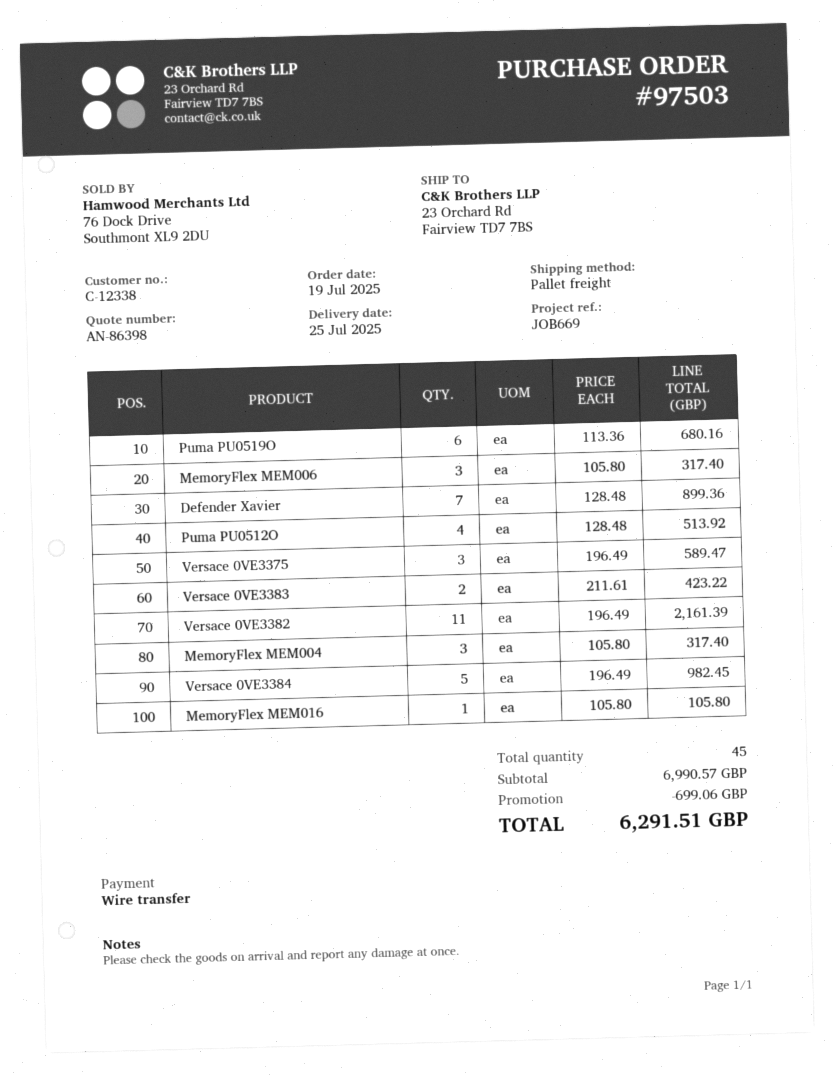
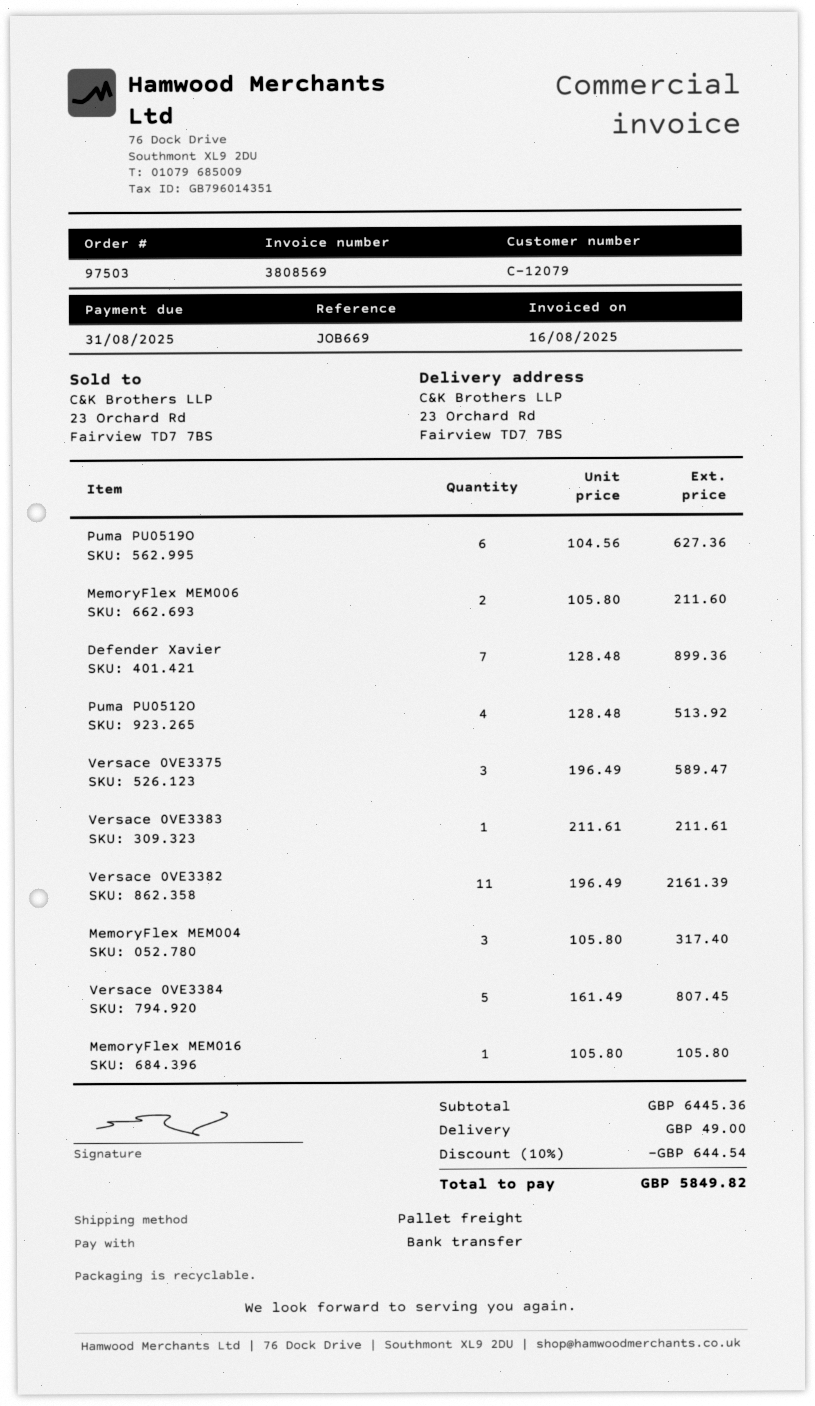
customer number: C-12338 -> C-12079
Puma PU0519O: 6 x 113.36 = 680.16 -> 6 x 104.56 = 627.36
MemoryFlex MEM006: 3 x 105.80 = 317.40 -> 2 x 105.80 = 211.60
Versace 0VE3383: 2 x 211.61 = 423.22 -> 1 x 211.61 = 211.61
Versace 0VE3384: 5 x 196.49 = 982.45 -> 5 x 161.49 = 807.45
subtotal: 6990.57 -> 6445.36
discount: 699.06 -> 644.54
shipping: none -> 49.00
total: 6291.51 -> 5849.82

